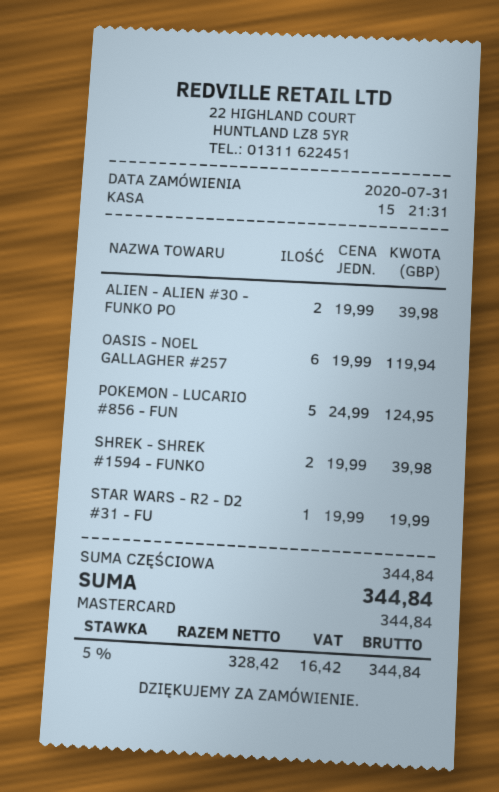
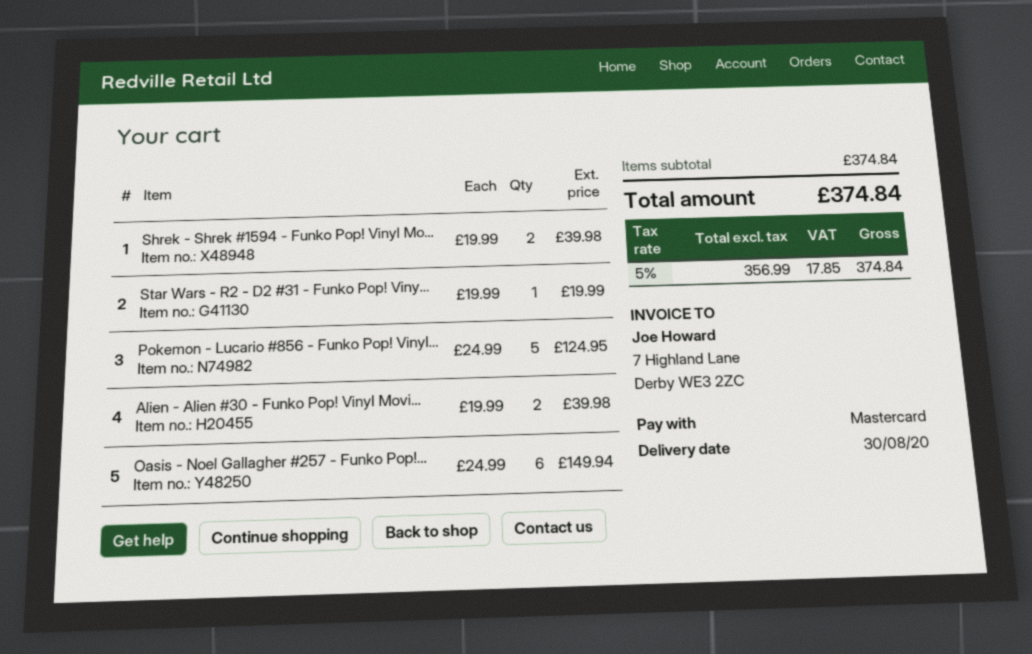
OASIS - NOEL GALLAGHER #257: 6 x 19.99 = 119.94 -> 6 x 24.99 = 149.94
subtotal: 344.84 -> 374.84
net: 328.42 -> 356.99
tax: 5% = 16.42 -> 5% = 17.85
total: 344.84 -> 374.84

